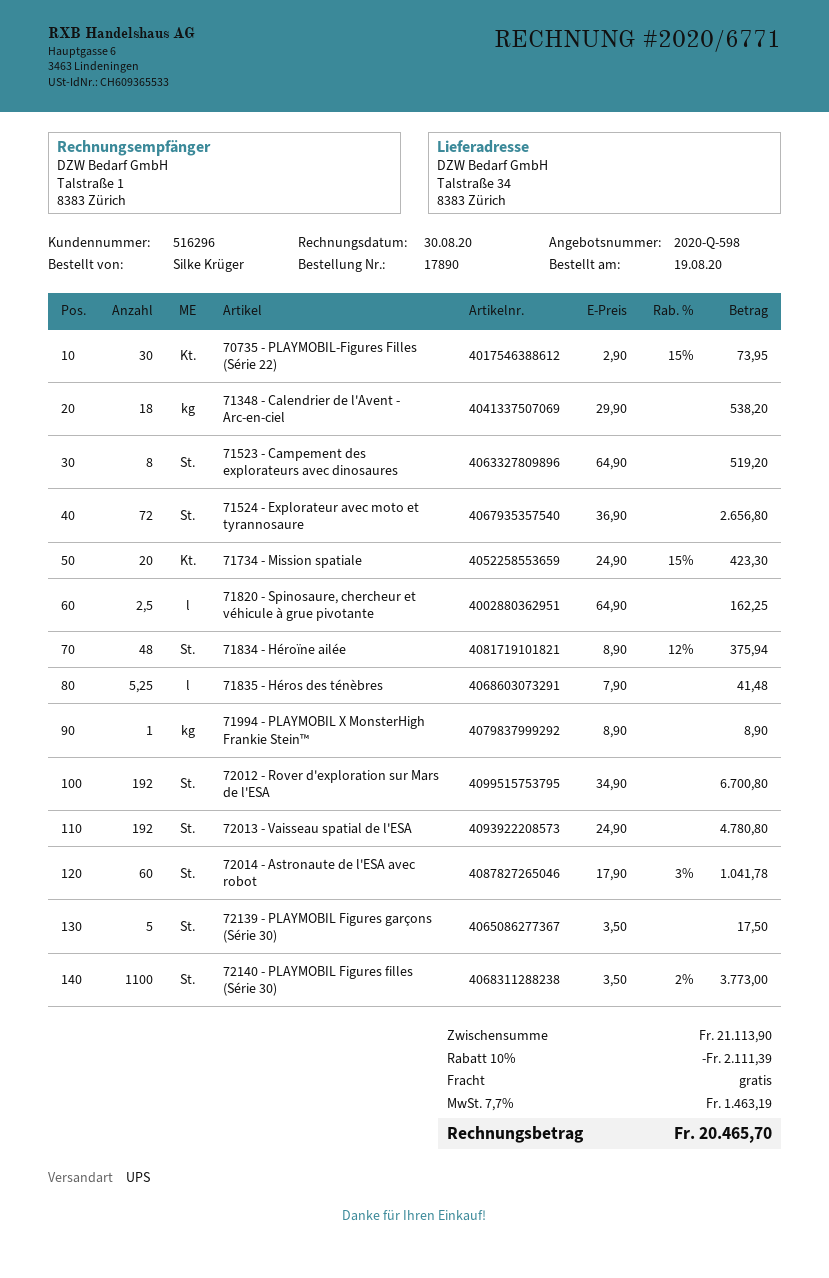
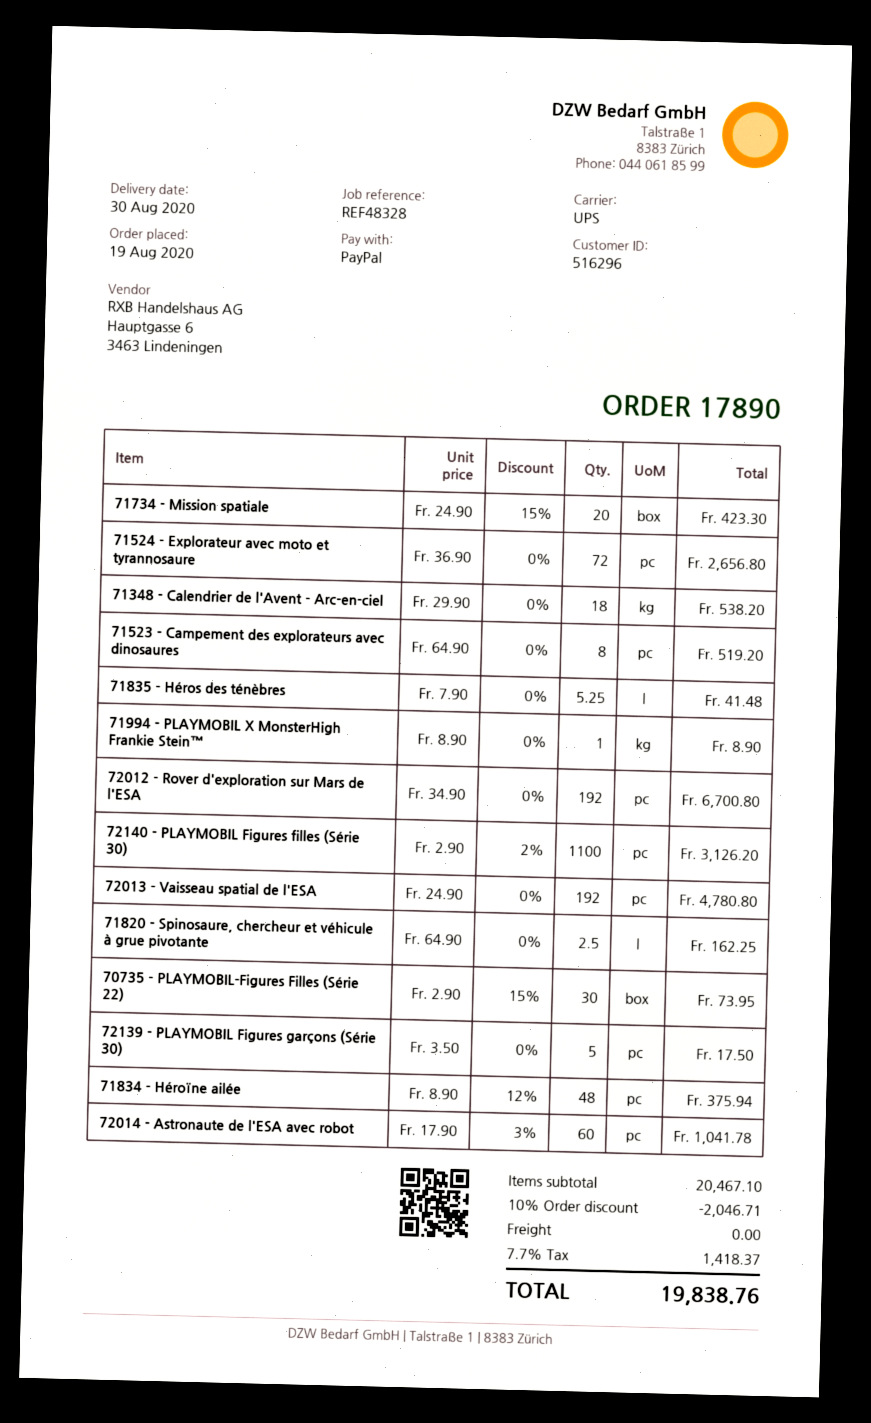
72140 - PLAYMOBIL Figures filles (Série 30): 1100 x 3.50 - 2% = 3773.00 -> 1100 x 2.90 - 2% = 3126.20
subtotal: 21113.90 -> 20467.10
discount: 10% = 2111.39 -> 10% = 2046.71
tax: 7.7% = 1463.19 -> 7.7% = 1418.37
total: 20465.70 -> 19838.76

